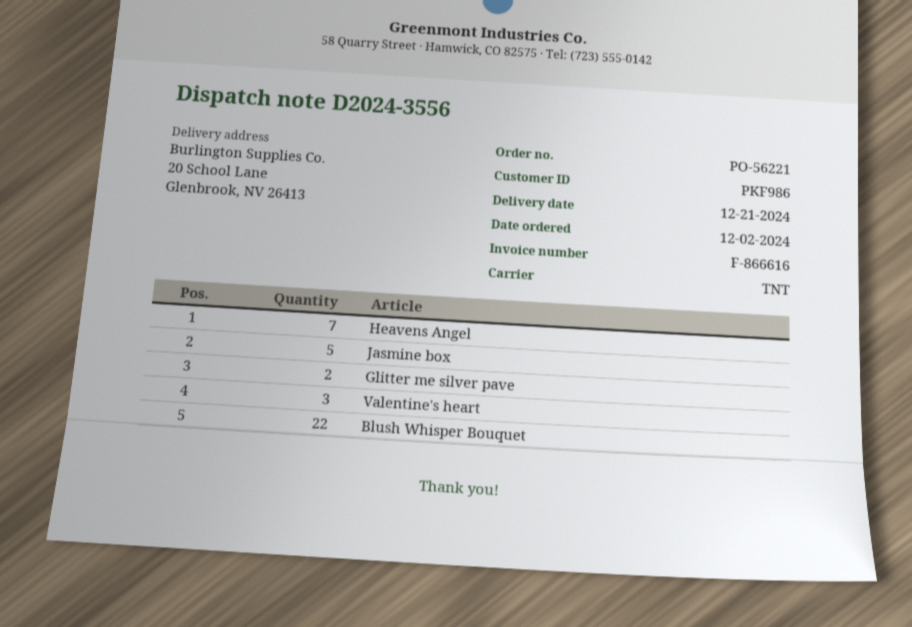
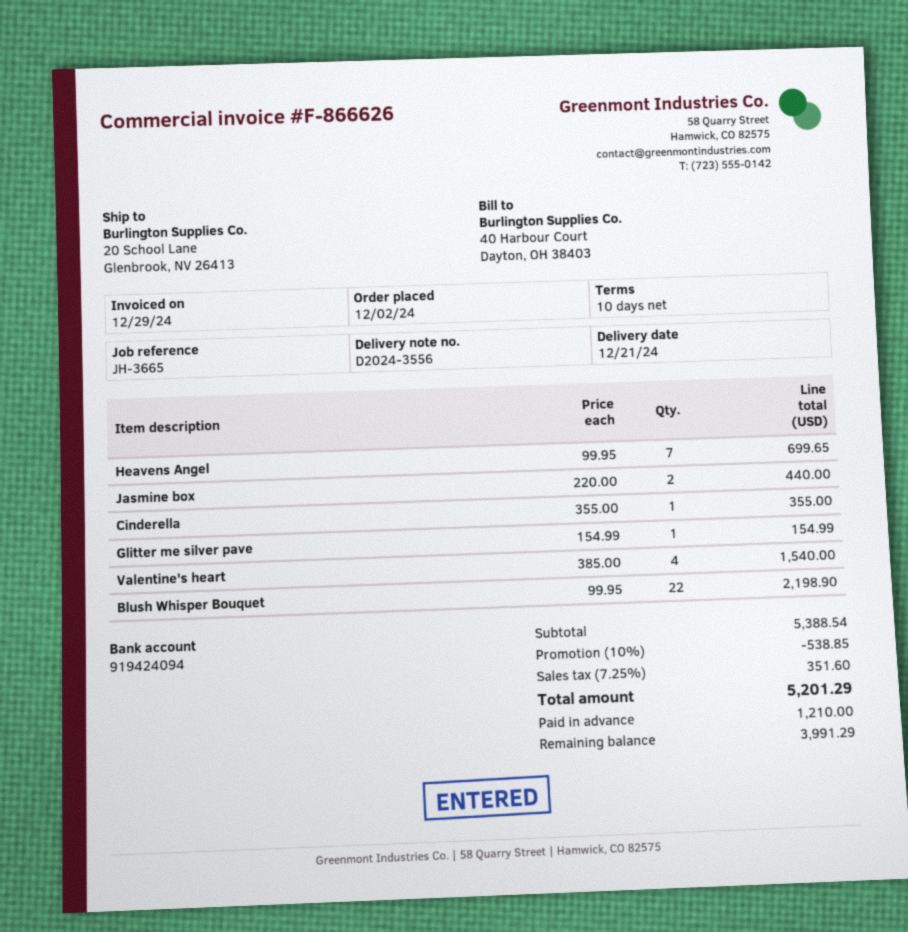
invoice number: F-866616 -> F-866626
Jasmine box: 5 -> 2
Glitter me silver pave: 2 -> 1
Valentine's heart: 3 -> 4
Cinderella: none -> 1

